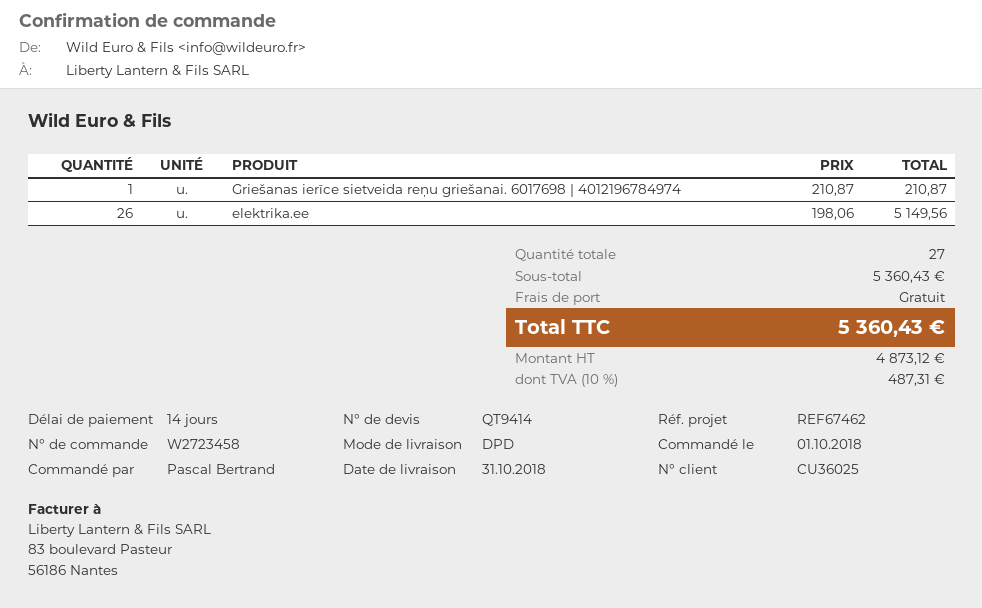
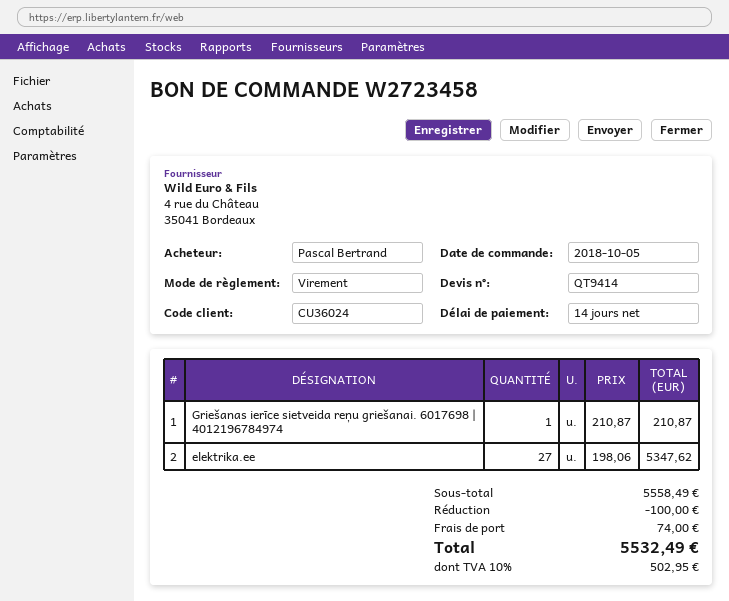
order date: 2018-10-01 -> 2018-10-05
customer number: CU36025 -> CU36024
elektrika.ee: 26 x 198.06 = 5149.56 -> 27 x 198.06 = 5347.62
subtotal: 5360.43 -> 5558.49
discount: none -> 100.00
shipping: 0.00 -> 74.00
tax: 10% = 487.31 -> 10% = 502.95
total: 5360.43 -> 5532.49

